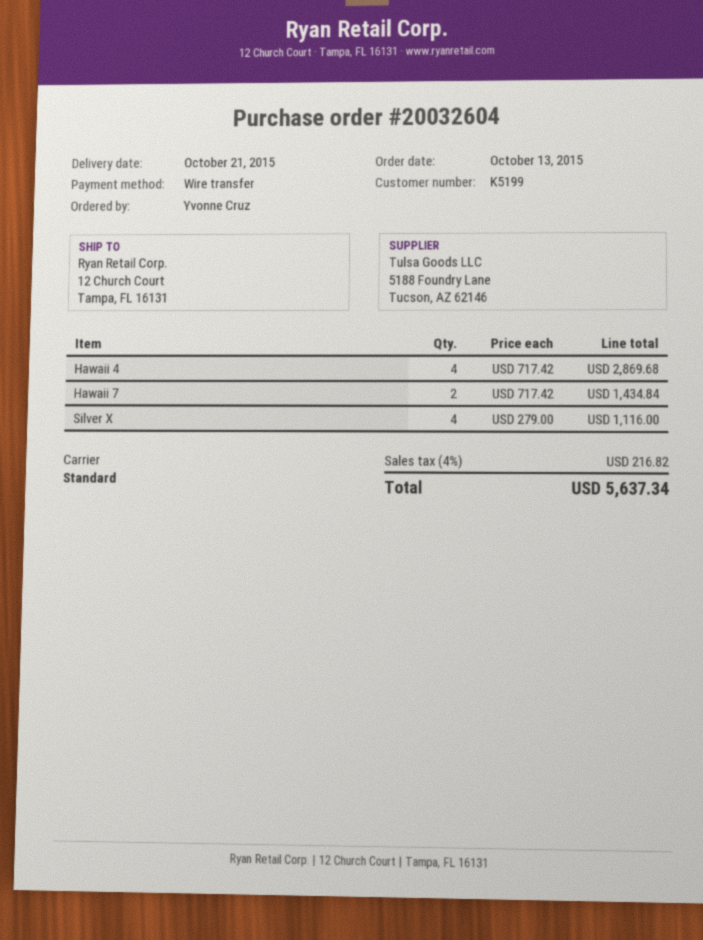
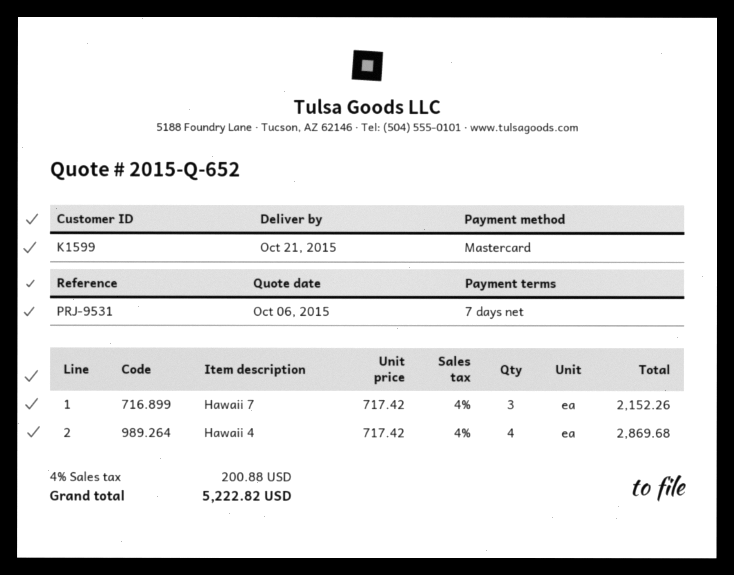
customer number: K5199 -> K1599
payment method: bank transfer -> Mastercard
Hawaii 7: 2 x 717.42 = 1434.84 -> 3 x 717.42 = 2152.26
Silver X: 4 x 279.00 = 1116.00 -> none
tax: 4% = 216.82 -> 4% = 200.88
total: 5637.34 -> 5222.82

